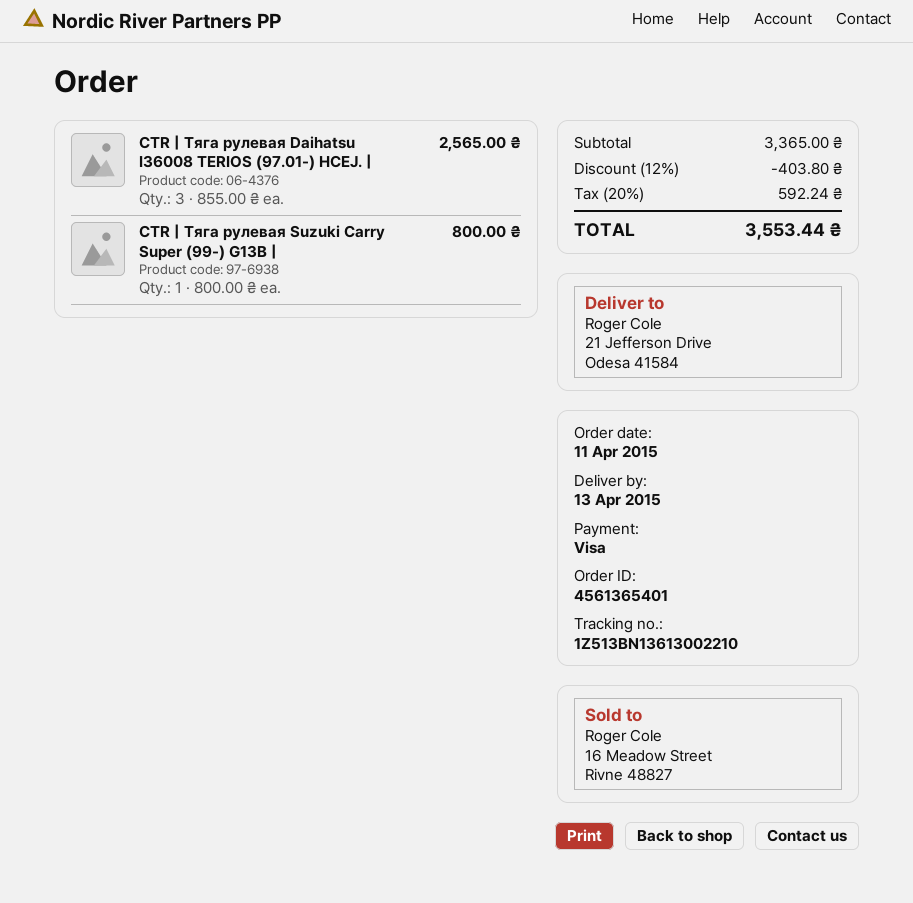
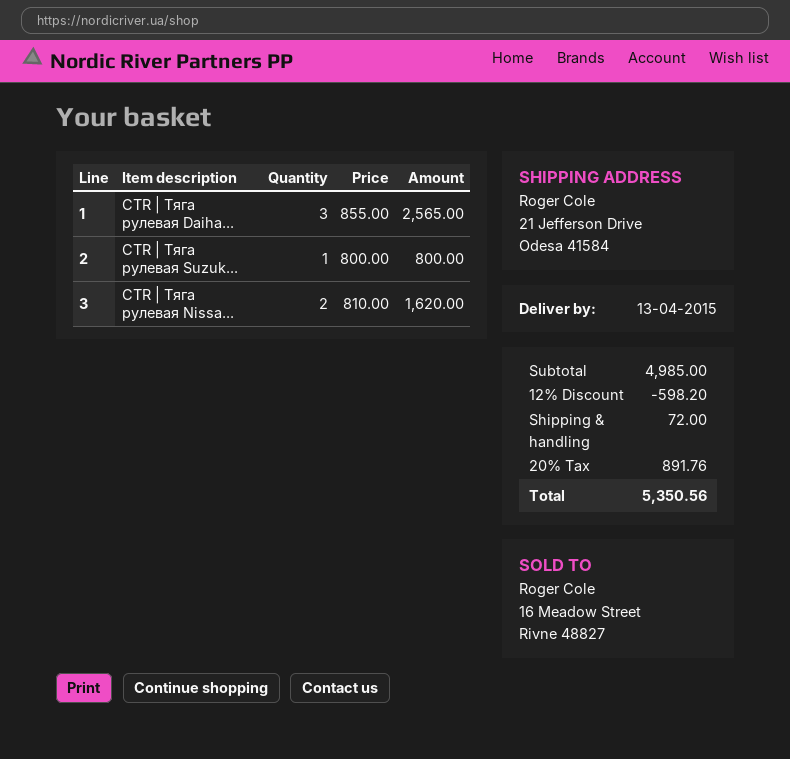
CTR | Тяга рулевая Nissa...: none -> 2 x 810.00 = 1620.00
subtotal: 3365.00 -> 4985.00
discount: 12% = 403.80 -> 12% = 598.20
shipping: none -> 72.00
tax: 20% = 592.24 -> 20% = 891.76
total: 3553.44 -> 5350.56

